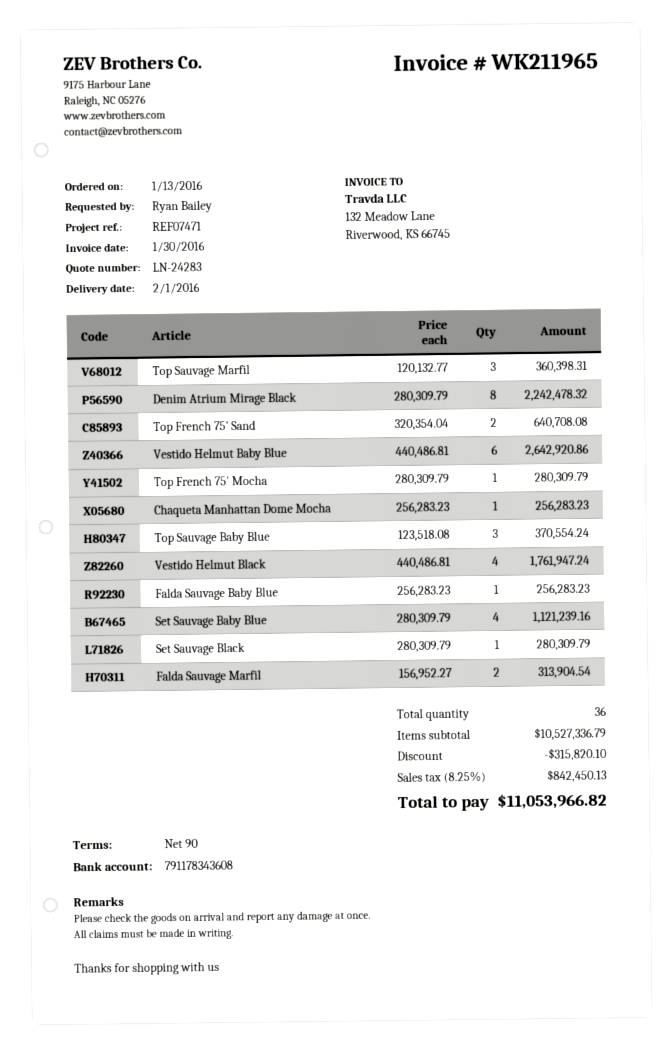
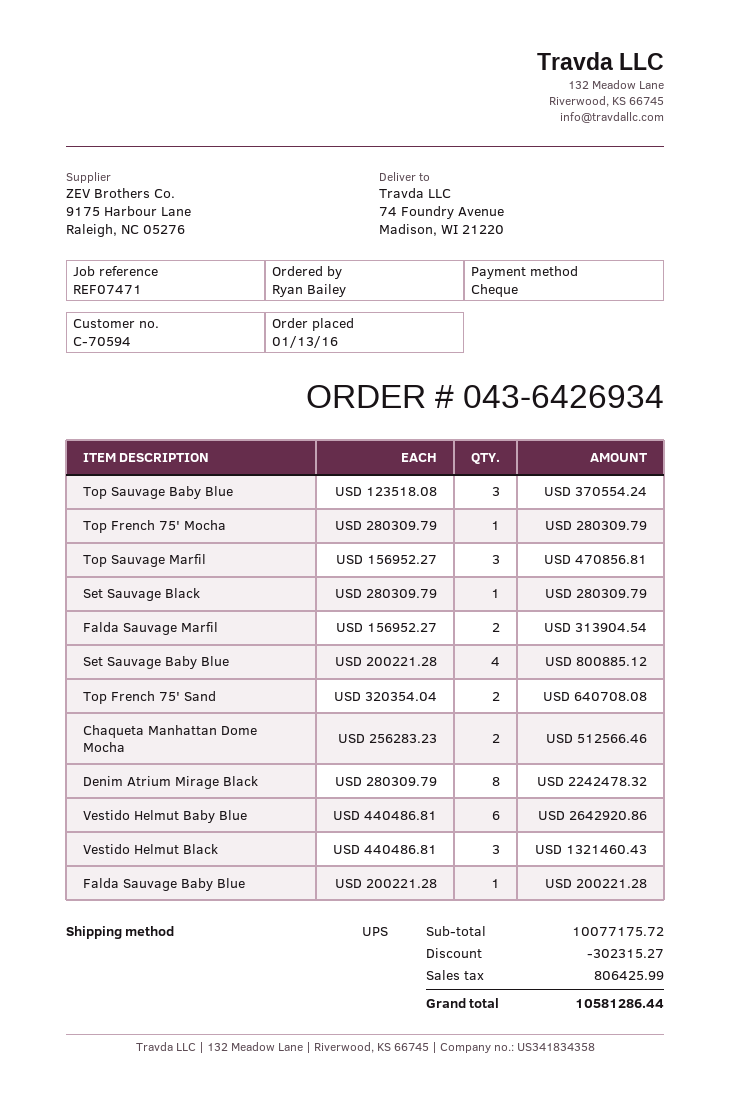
Top Sauvage Marfil: 3 x 120132.77 = 360398.31 -> 3 x 156952.27 = 470856.81
Chaqueta Manhattan Dome Mocha: 1 x 256283.23 = 256283.23 -> 2 x 256283.23 = 512566.46
Vestido Helmut Black: 4 x 440486.81 = 1761947.24 -> 3 x 440486.81 = 1321460.43
Falda Sauvage Baby Blue: 1 x 256283.23 = 256283.23 -> 1 x 200221.28 = 200221.28
Set Sauvage Baby Blue: 4 x 280309.79 = 1121239.16 -> 4 x 200221.28 = 800885.12
subtotal: 10527336.79 -> 10077175.72
discount: 315820.10 -> 302315.27
tax: 842450.13 -> 806425.99
total: 11053966.82 -> 10581286.44

